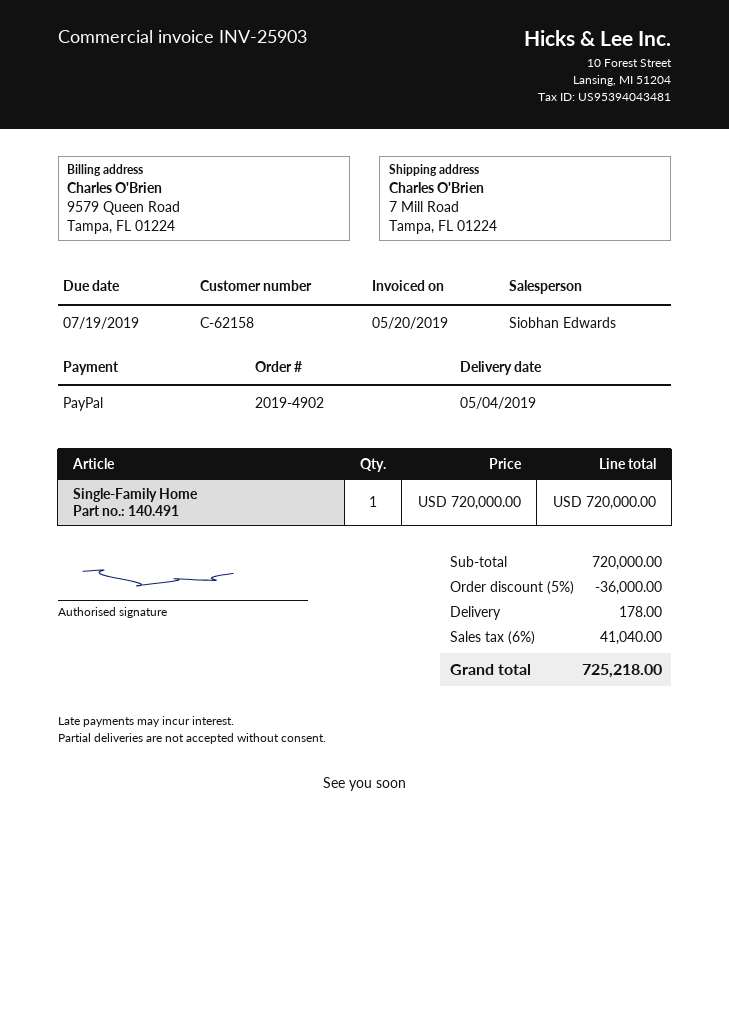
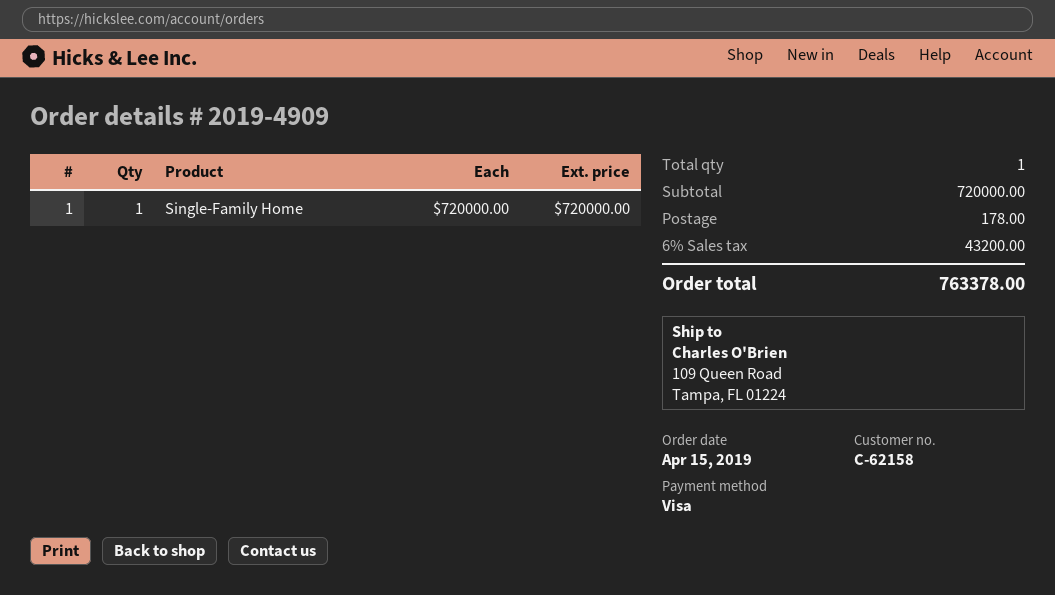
order number: 2019-4902 -> 2019-4909
payment method: PayPal -> Visa
ship to: 7 Mill Road, Tampa, FL 01224 -> 109 Queen Road, Tampa, FL 01224
discount: 5% = 36000.00 -> none
tax: 6% = 41040.00 -> 6% = 43200.00
total: 725218.00 -> 763378.00

